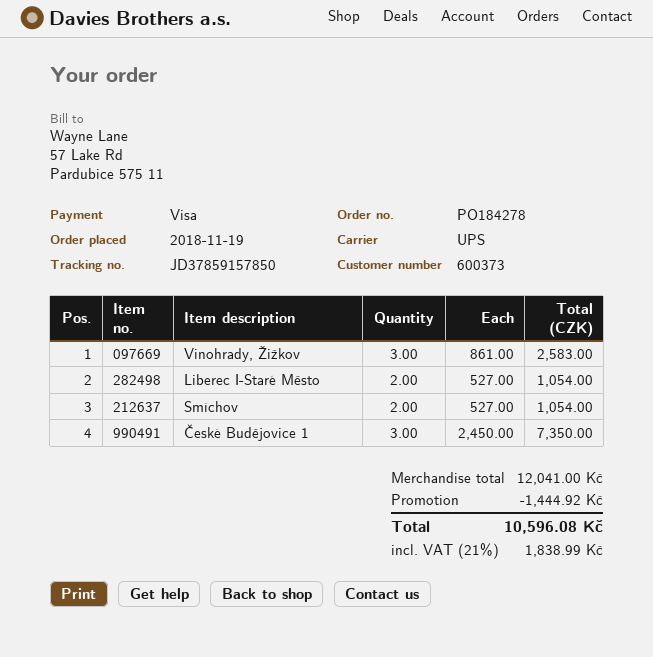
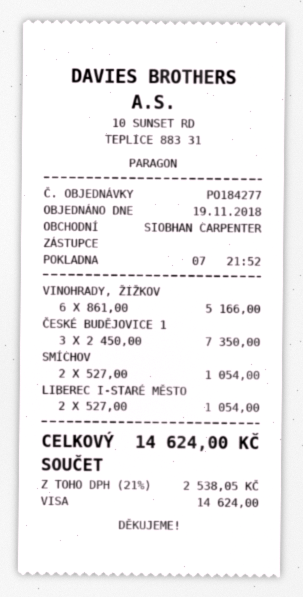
order number: PO184278 -> PO184277
Vinohrady, Žižkov: 3 x 861.00 = 2583.00 -> 6 x 861.00 = 5166.00
discount: 1444.92 -> none
tax: 21% = 1838.99 -> 21% = 2538.05
total: 10596.08 -> 14624.00

